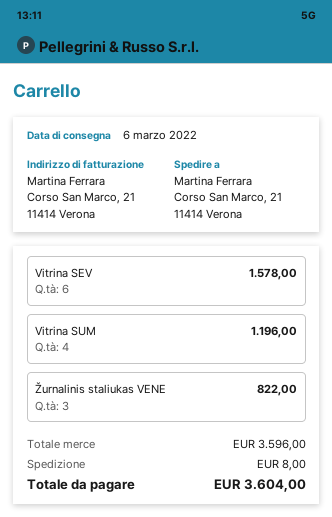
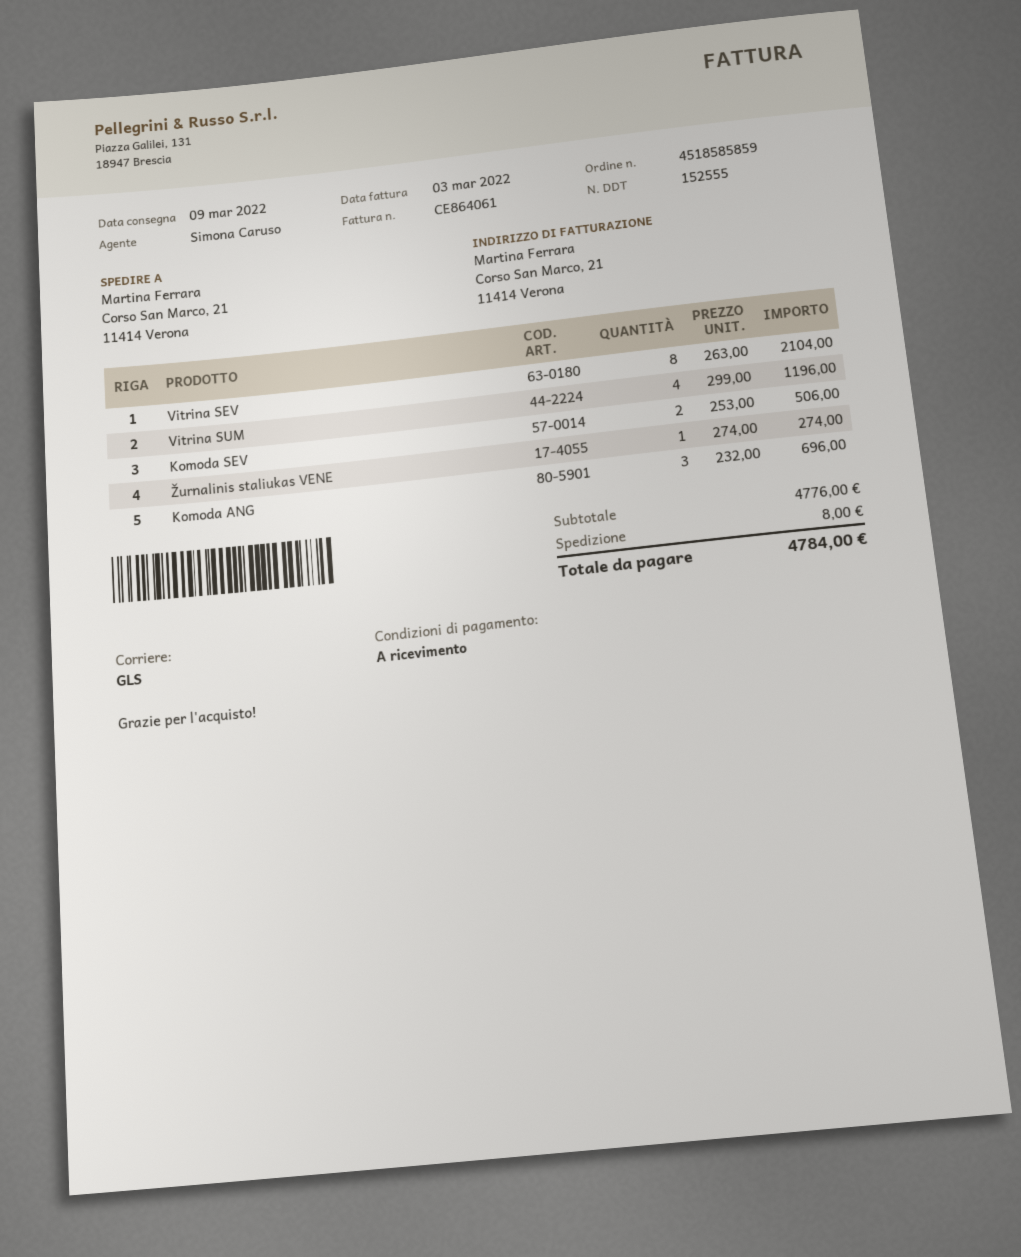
delivery date: 2022-03-06 -> 2022-03-09
Vitrina SEV: 6 for 1578.00 -> 8 for 2104.00
Žurnalinis staliukas VENE: 3 for 822.00 -> 1 for 274.00
Komoda SEV: none -> 2 for 506.00
Komoda ANG: none -> 3 for 696.00
subtotal: 3596.00 -> 4776.00
total: 3604.00 -> 4784.00

